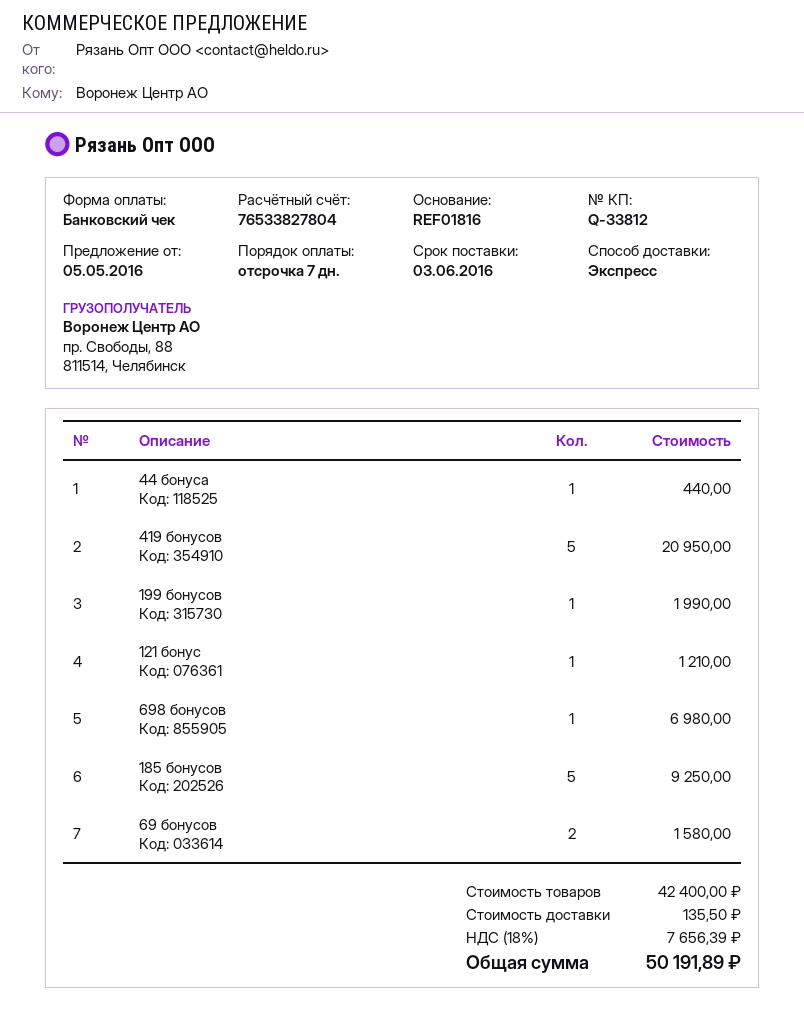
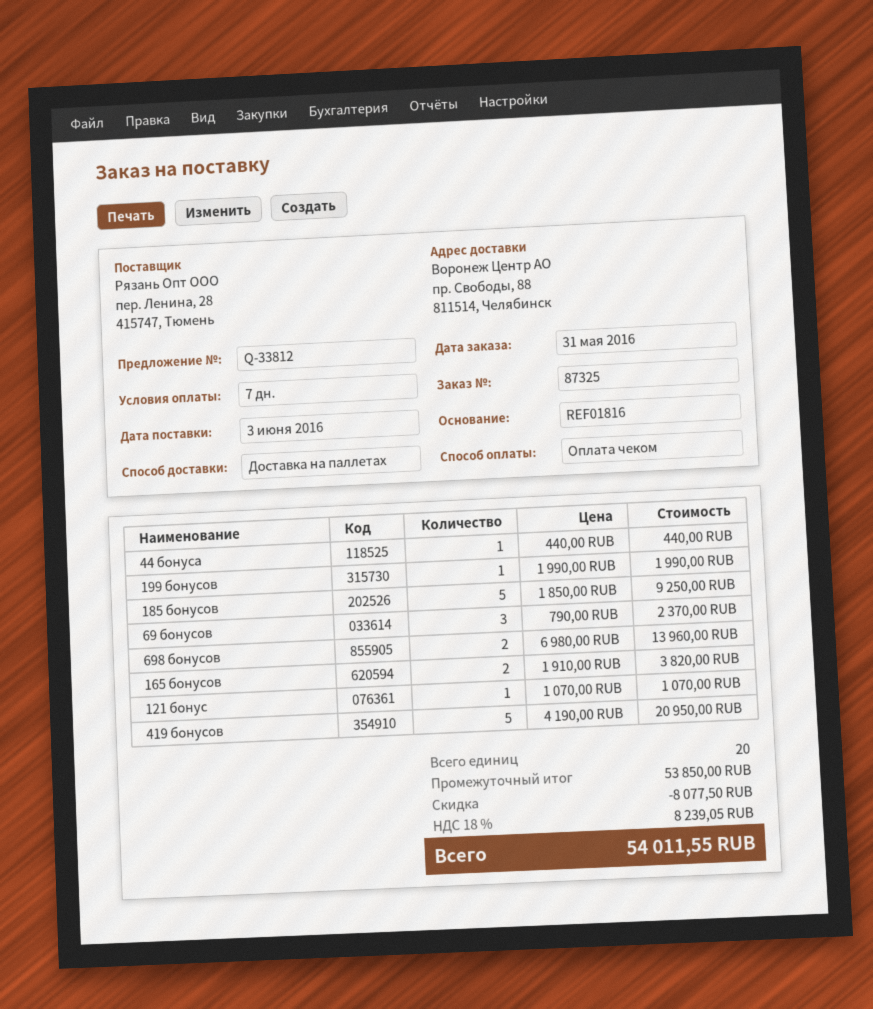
shipping method: express -> pallet freight
121 бонус: 1 for 1210.00 -> 1 for 1070.00
698 бонусов: 1 for 6980.00 -> 2 for 13960.00
69 бонусов: 2 for 1580.00 -> 3 for 2370.00
165 бонусов: none -> 2 for 3820.00
subtotal: 42400.00 -> 53850.00
discount: none -> 8077.50
shipping: 135.50 -> none
tax: 18% = 7656.39 -> 18% = 8239.05
total: 50191.89 -> 54011.55

